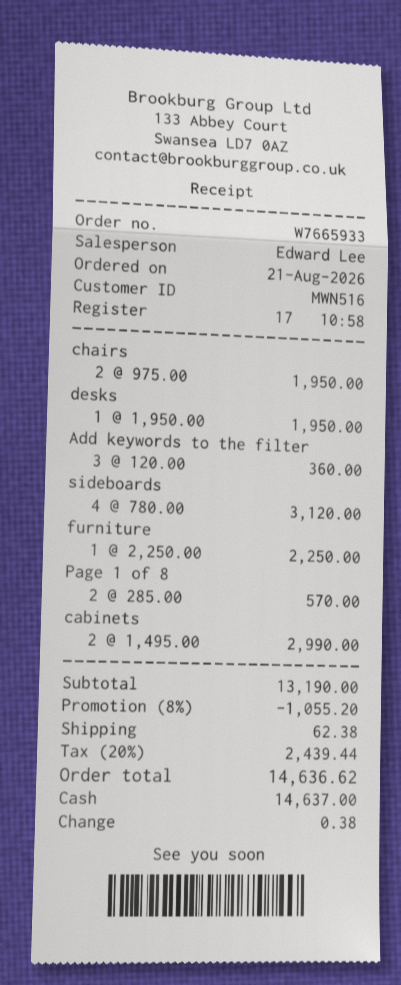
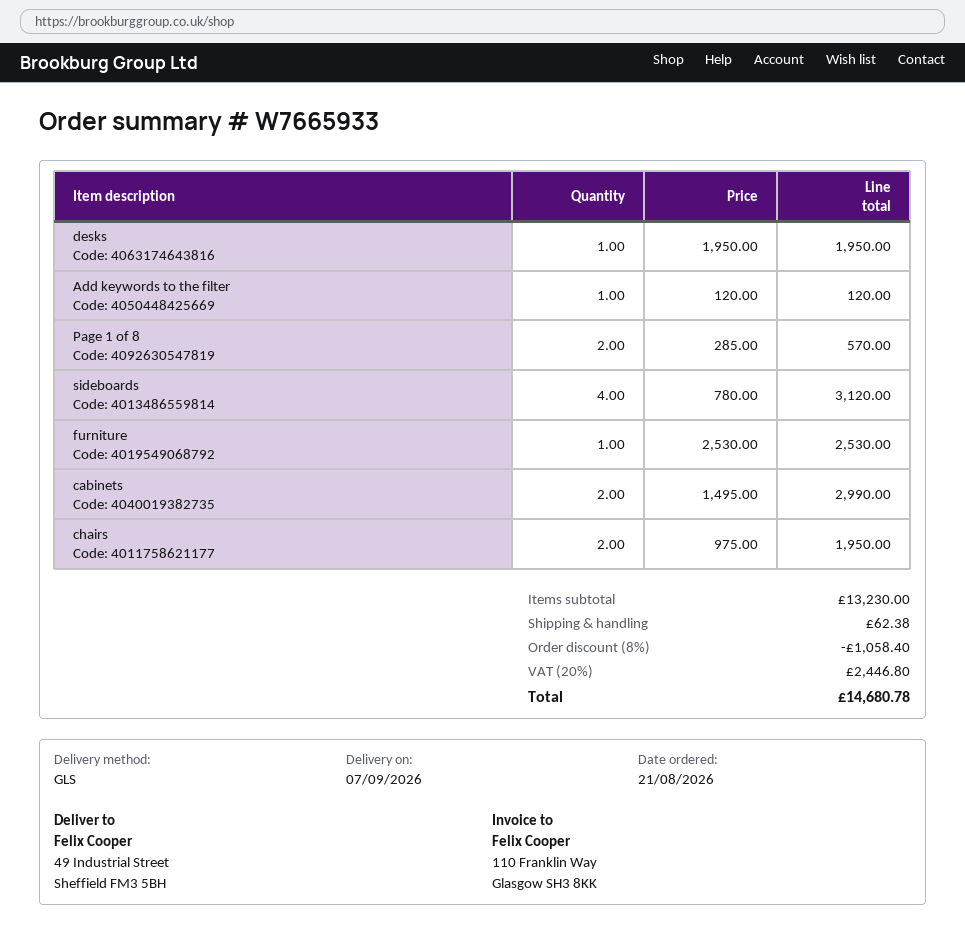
Add keywords to the filter: 3 x 120.00 = 360.00 -> 1 x 120.00 = 120.00
furniture: 1 x 2250.00 = 2250.00 -> 1 x 2530.00 = 2530.00
subtotal: 13190.00 -> 13230.00
discount: 8% = 1055.20 -> 8% = 1058.40
tax: 20% = 2439.44 -> 20% = 2446.80
total: 14636.62 -> 14680.78

